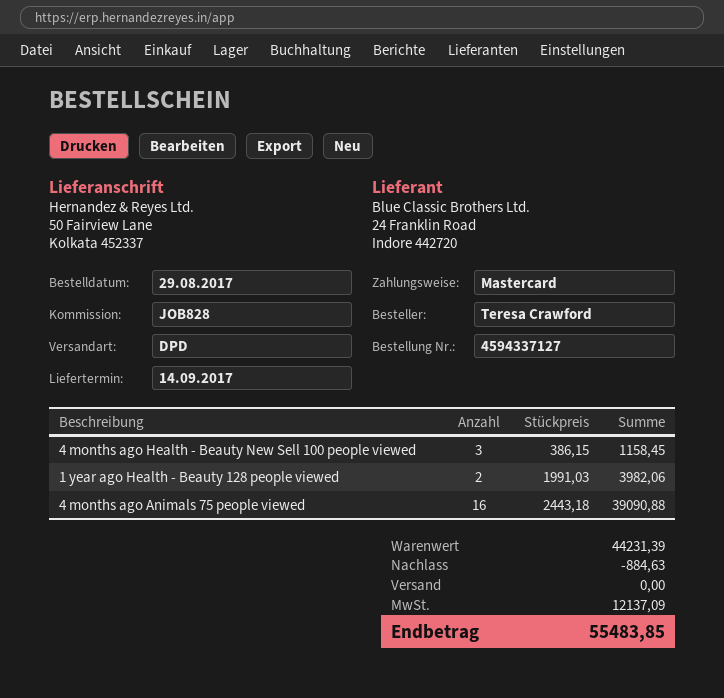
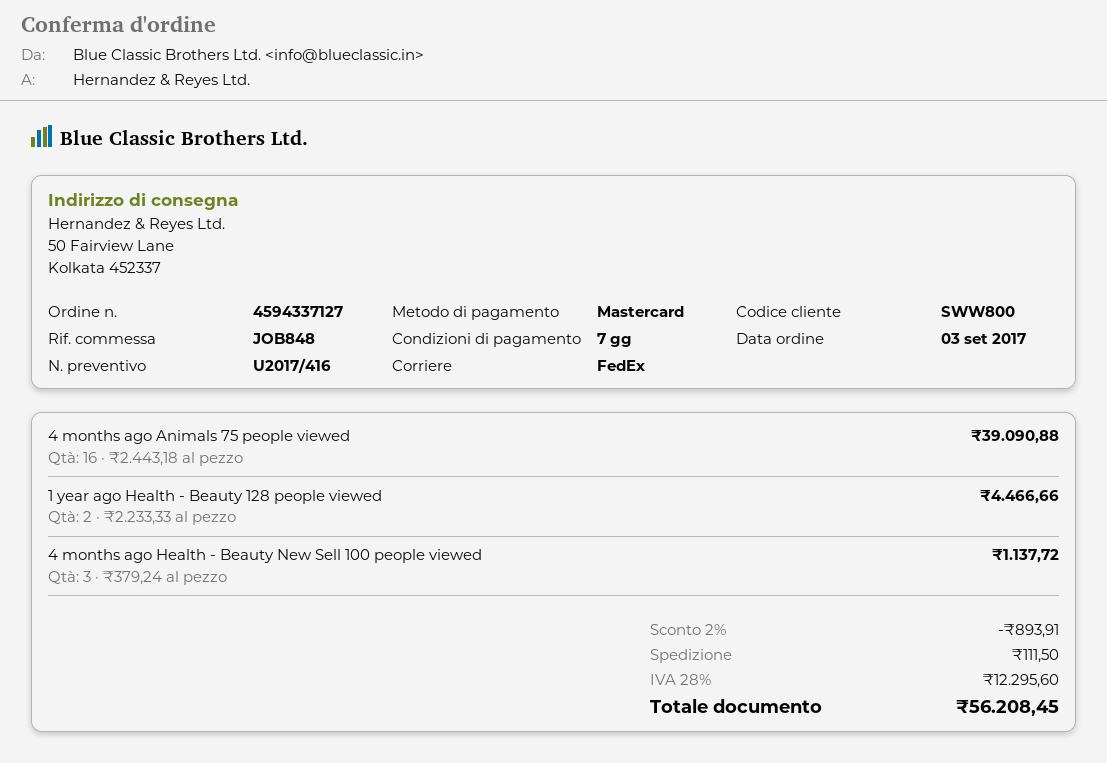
order date: 2017-08-29 -> 2017-09-03
reference: JOB828 -> JOB848
shipping method: DPD -> FedEx
4 months ago Health - Beauty New Sell 100 people viewed: 3 x 386.15 = 1158.45 -> 3 x 379.24 = 1137.72
1 year ago Health - Beauty 128 people viewed: 2 x 1991.03 = 3982.06 -> 2 x 2233.33 = 4466.66
discount: 884.63 -> 893.91
shipping: 0.00 -> 111.50
tax: 12137.09 -> 12295.60
total: 55483.85 -> 56208.45

